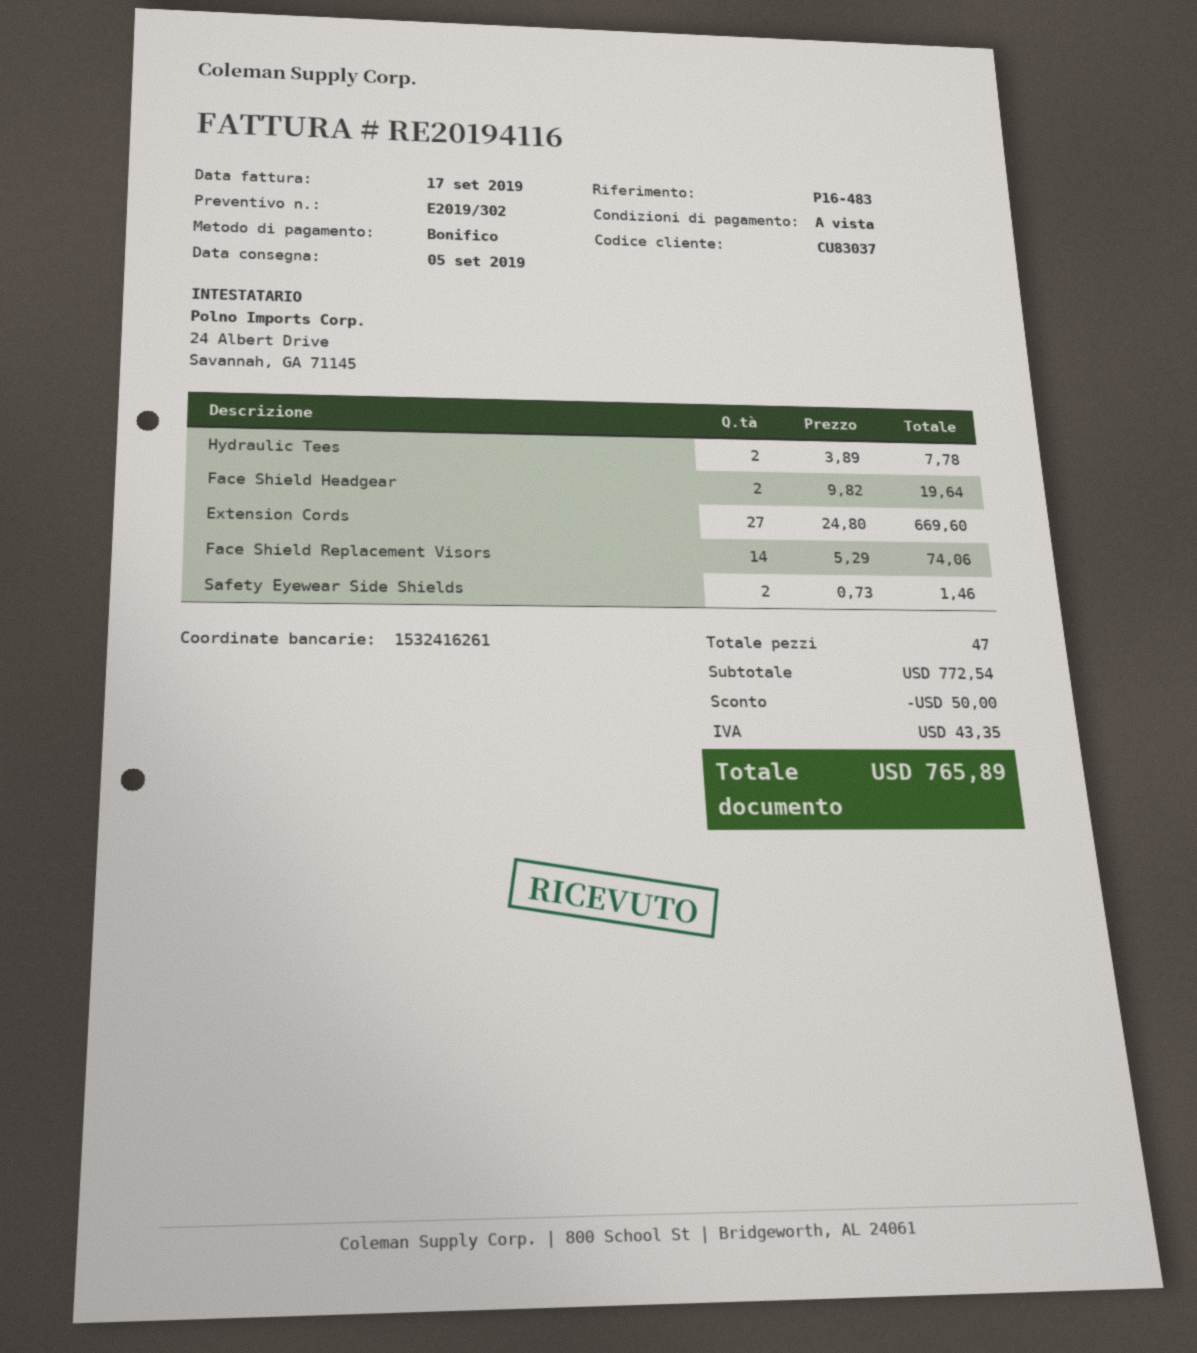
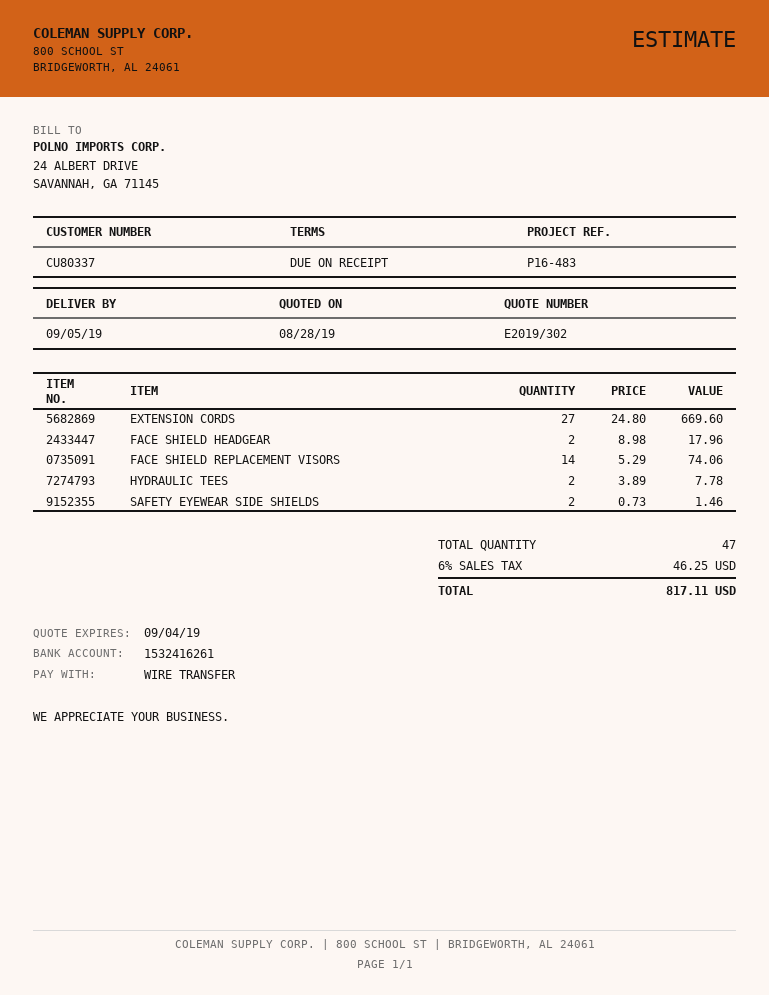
customer number: CU83037 -> CU80337
Face Shield Headgear: 2 x 9.82 = 19.64 -> 2 x 8.98 = 17.96
discount: 50.00 -> none
tax: 43.35 -> 46.25
total: 765.89 -> 817.11

